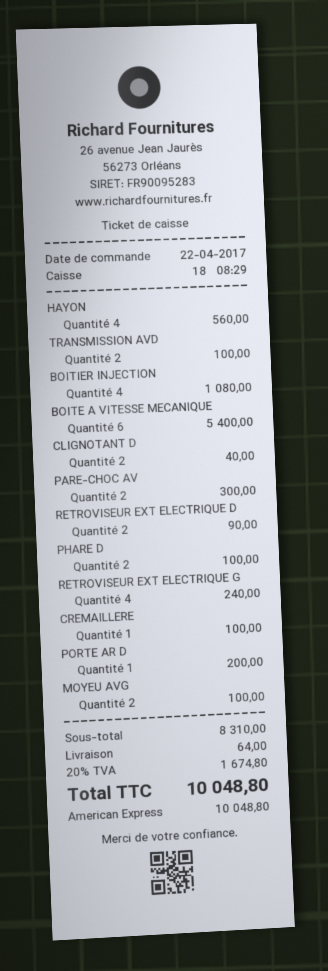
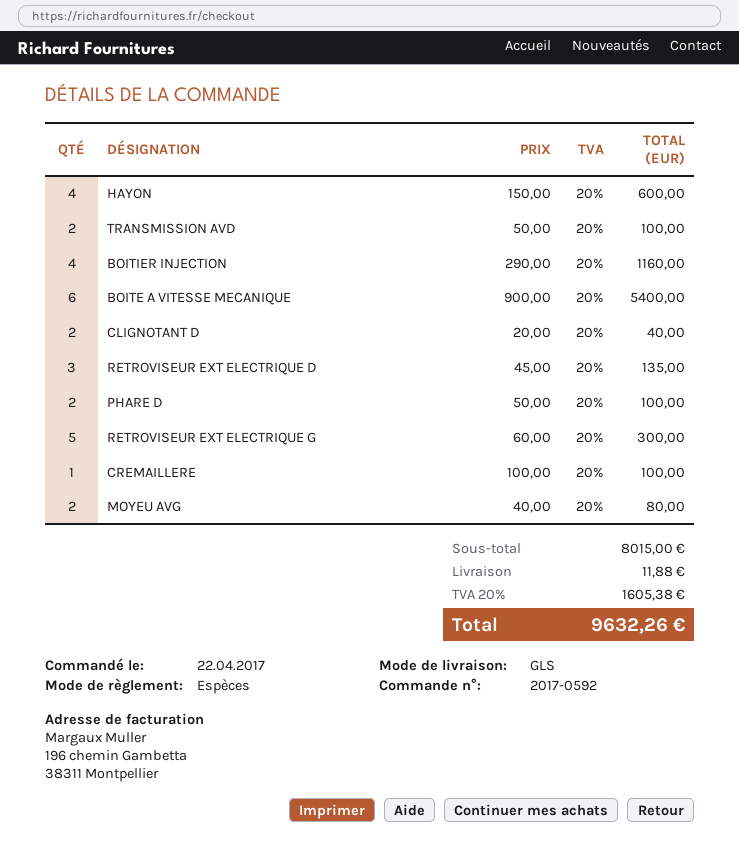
payment method: American Express -> cash
HAYON: 4 for 560.00 -> 4 for 600.00
BOITIER INJECTION: 4 for 1080.00 -> 4 for 1160.00
PARE-CHOC AV: 2 for 300.00 -> none
RETROVISEUR EXT ELECTRIQUE D: 2 for 90.00 -> 3 for 135.00
RETROVISEUR EXT ELECTRIQUE G: 4 for 240.00 -> 5 for 300.00
PORTE AR D: 1 for 200.00 -> none
MOYEU AVG: 2 for 100.00 -> 2 for 80.00
subtotal: 8310.00 -> 8015.00
shipping: 64.00 -> 11.88
tax: 20% = 1674.80 -> 20% = 1605.38
total: 10048.80 -> 9632.26

